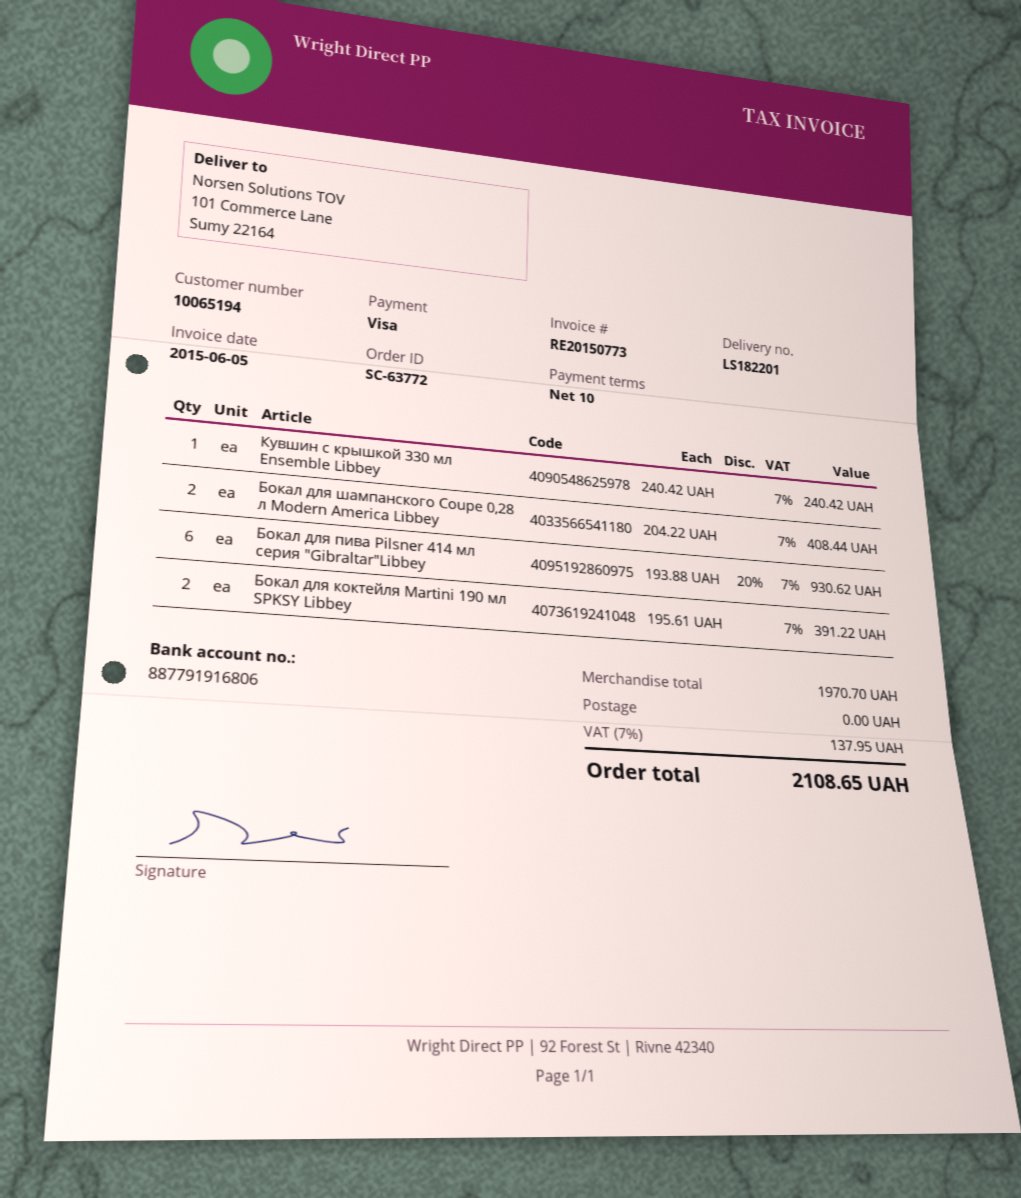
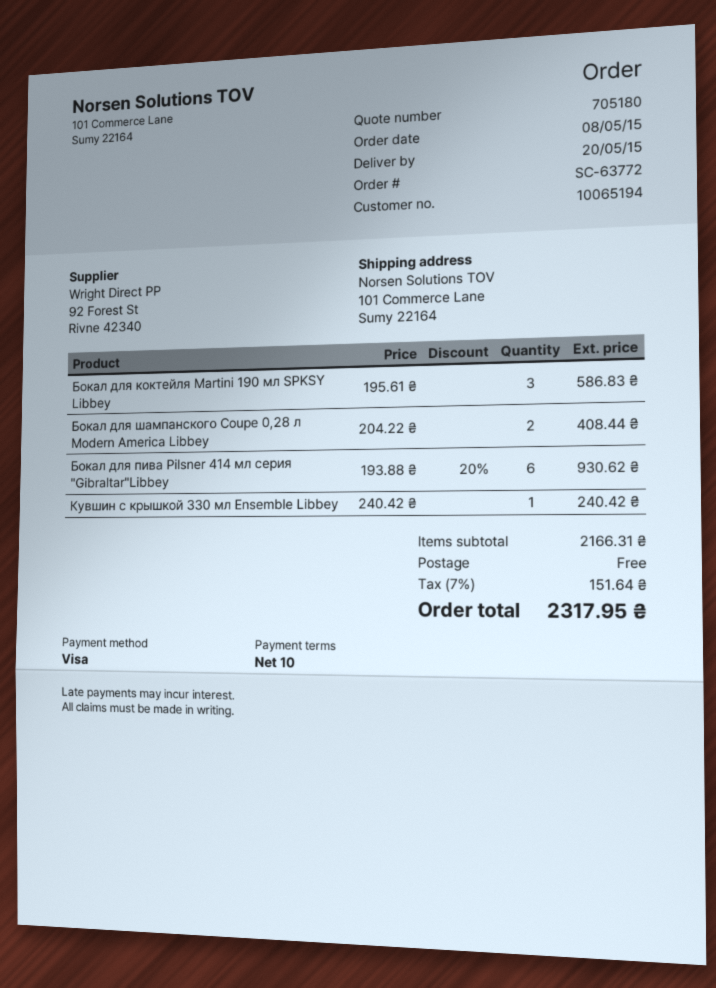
Бокал для коктейля Martini 190 мл SPKSY Libbey: 2 x 195.61 = 391.22 -> 3 x 195.61 = 586.83
subtotal: 1970.70 -> 2166.31
tax: 7% = 137.95 -> 7% = 151.64
total: 2108.65 -> 2317.95

